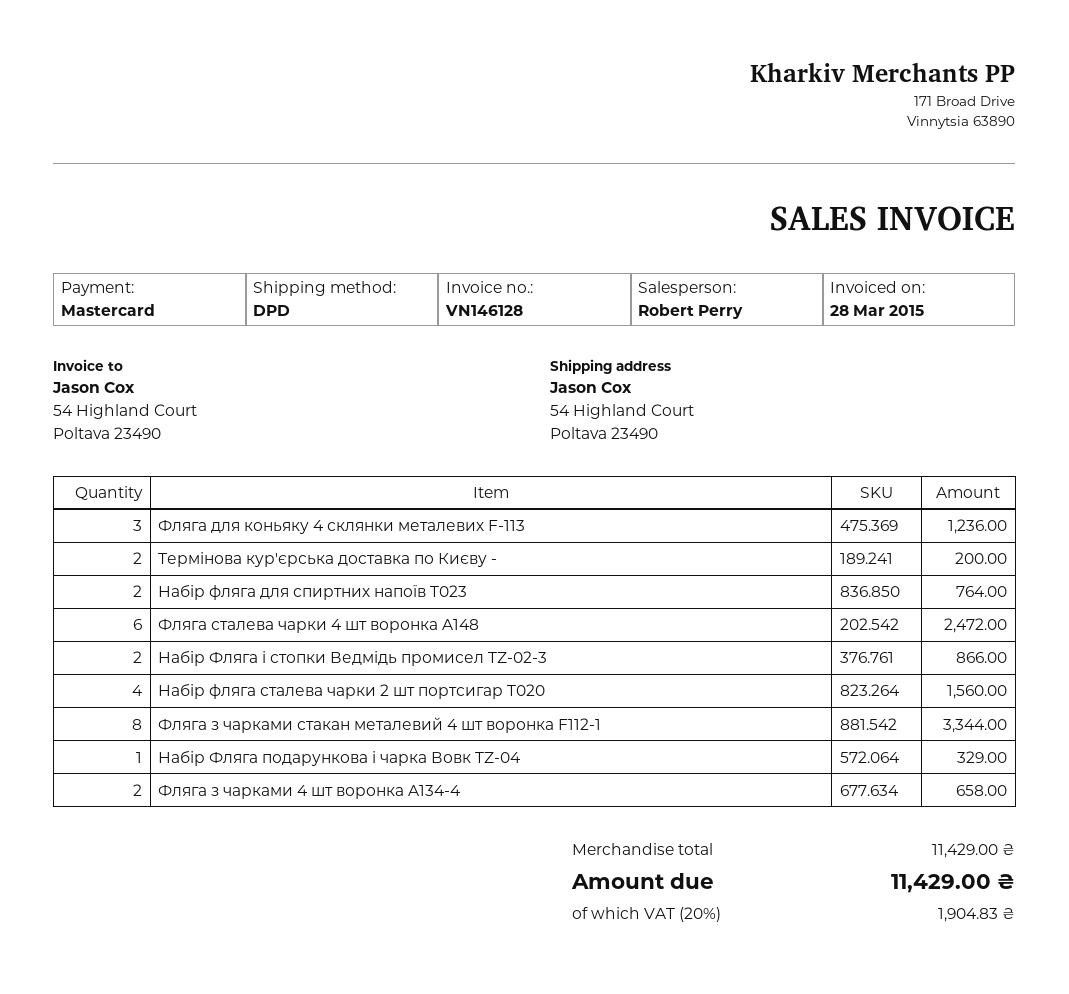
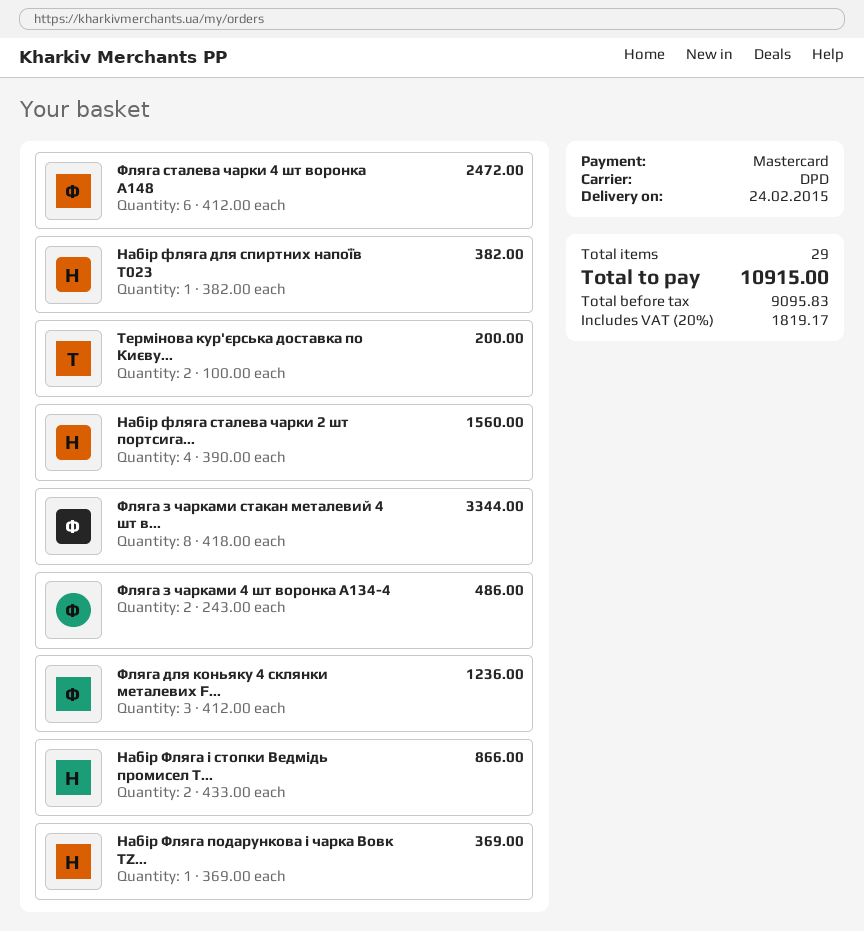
Набір фляга для спиртних напоїв T023: 2 for 764.00 -> 1 for 382.00
Набір Фляга подарункова і чарка Вовк TZ-04: 1 for 329.00 -> 1 for 369.00
Фляга з чарками 4 шт воронка A134-4: 2 for 658.00 -> 2 for 486.00
tax: 20% = 1904.83 -> 20% = 1819.17
total: 11429.00 -> 10915.00

